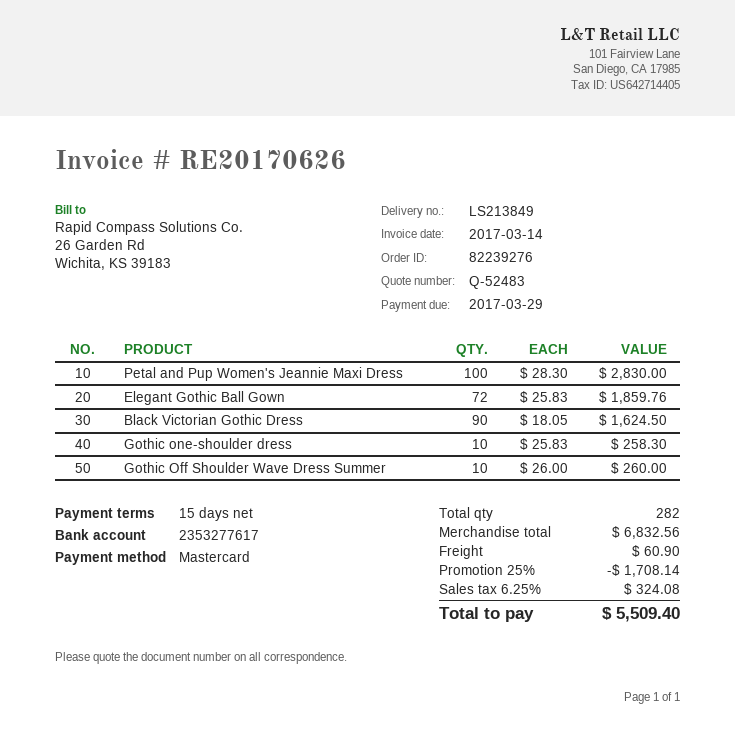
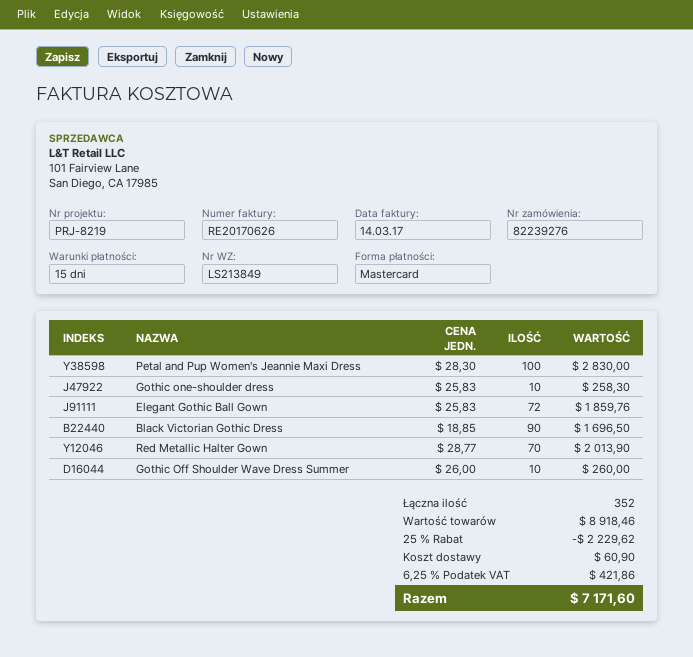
Black Victorian Gothic Dress: 90 x 18.05 = 1624.50 -> 90 x 18.85 = 1696.50
Red Metallic Halter Gown: none -> 70 x 28.77 = 2013.90
total quantity: 282 -> 352
subtotal: 6832.56 -> 8918.46
discount: 25% = 1708.14 -> 25% = 2229.62
tax: 6.25% = 324.08 -> 6.25% = 421.86
total: 5509.40 -> 7171.60

